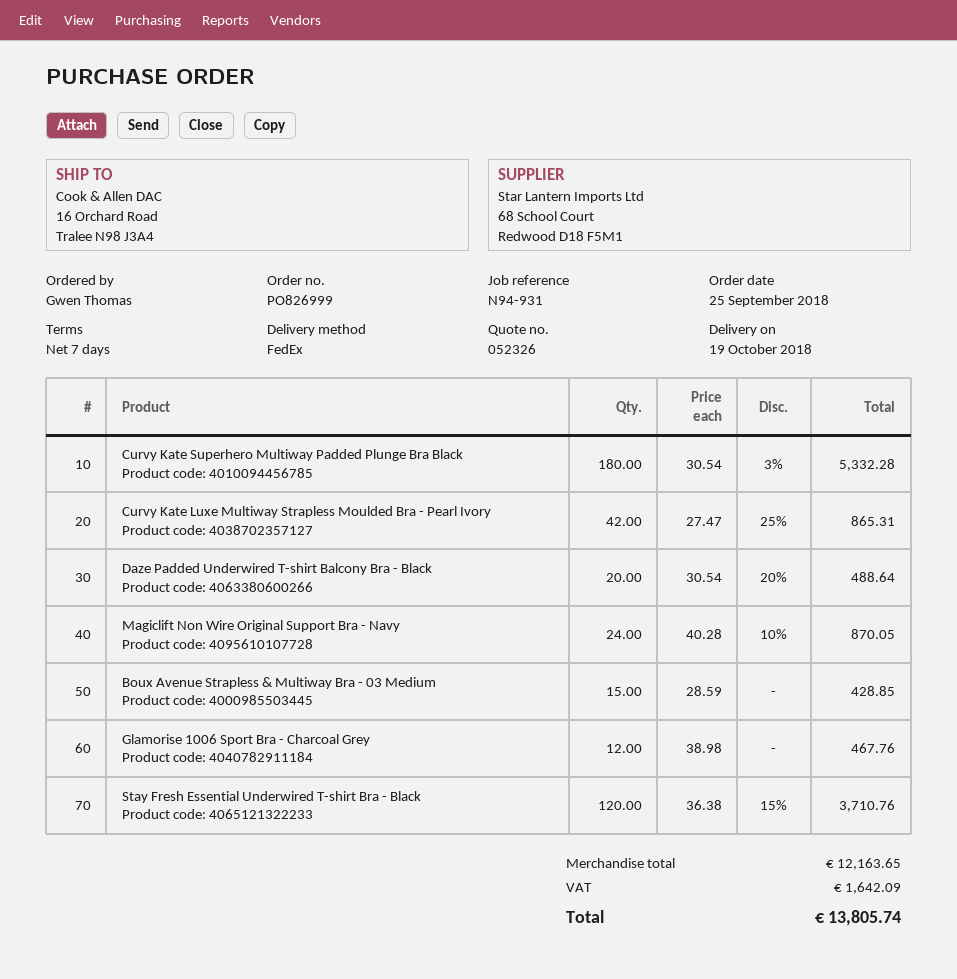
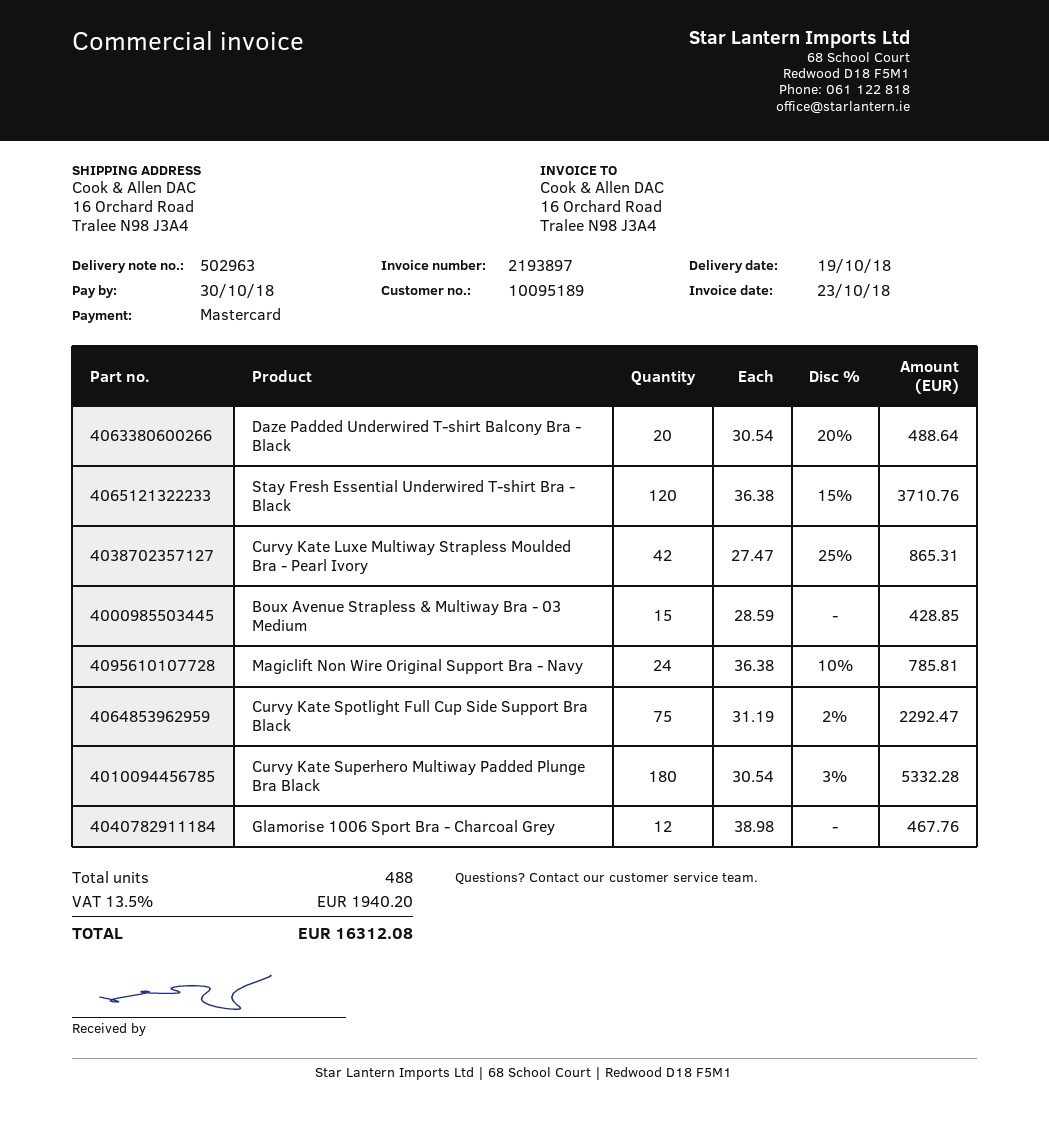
Magiclift Non Wire Original Support Bra - Navy: 24 x 40.28 - 10% = 870.05 -> 24 x 36.38 - 10% = 785.81
Curvy Kate Spotlight Full Cup Side Support Bra Black: none -> 75 x 31.19 - 2% = 2292.47
tax: 1642.09 -> 1940.20
total: 13805.74 -> 16312.08

